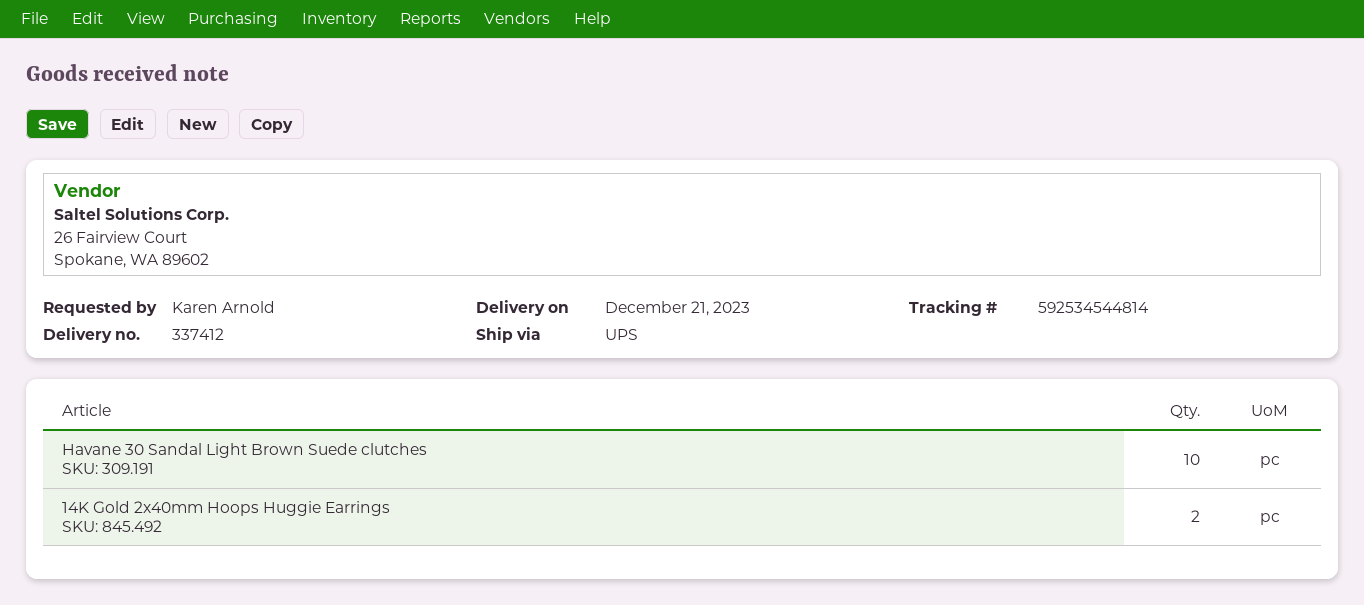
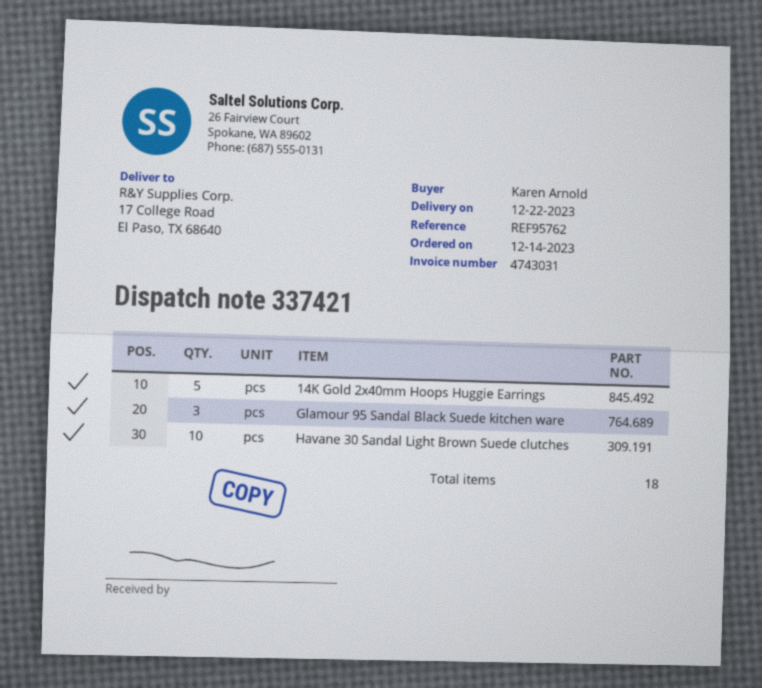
delivery note number: 337412 -> 337421
delivery date: 2023-12-21 -> 2023-12-22
14K Gold 2x40mm Hoops Huggie Earrings: 2 -> 5
Glamour 95 Sandal Black Suede kitchen ware: none -> 3

